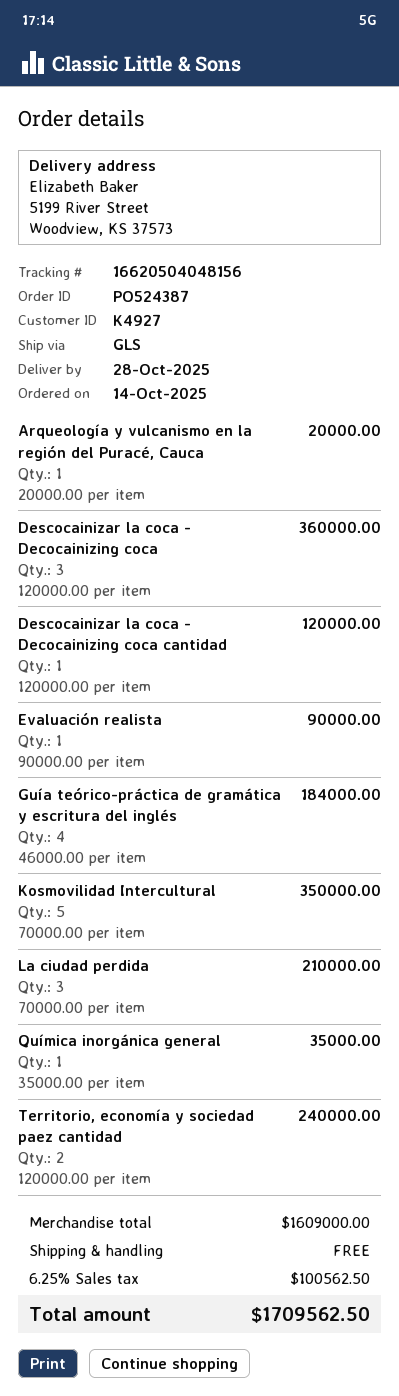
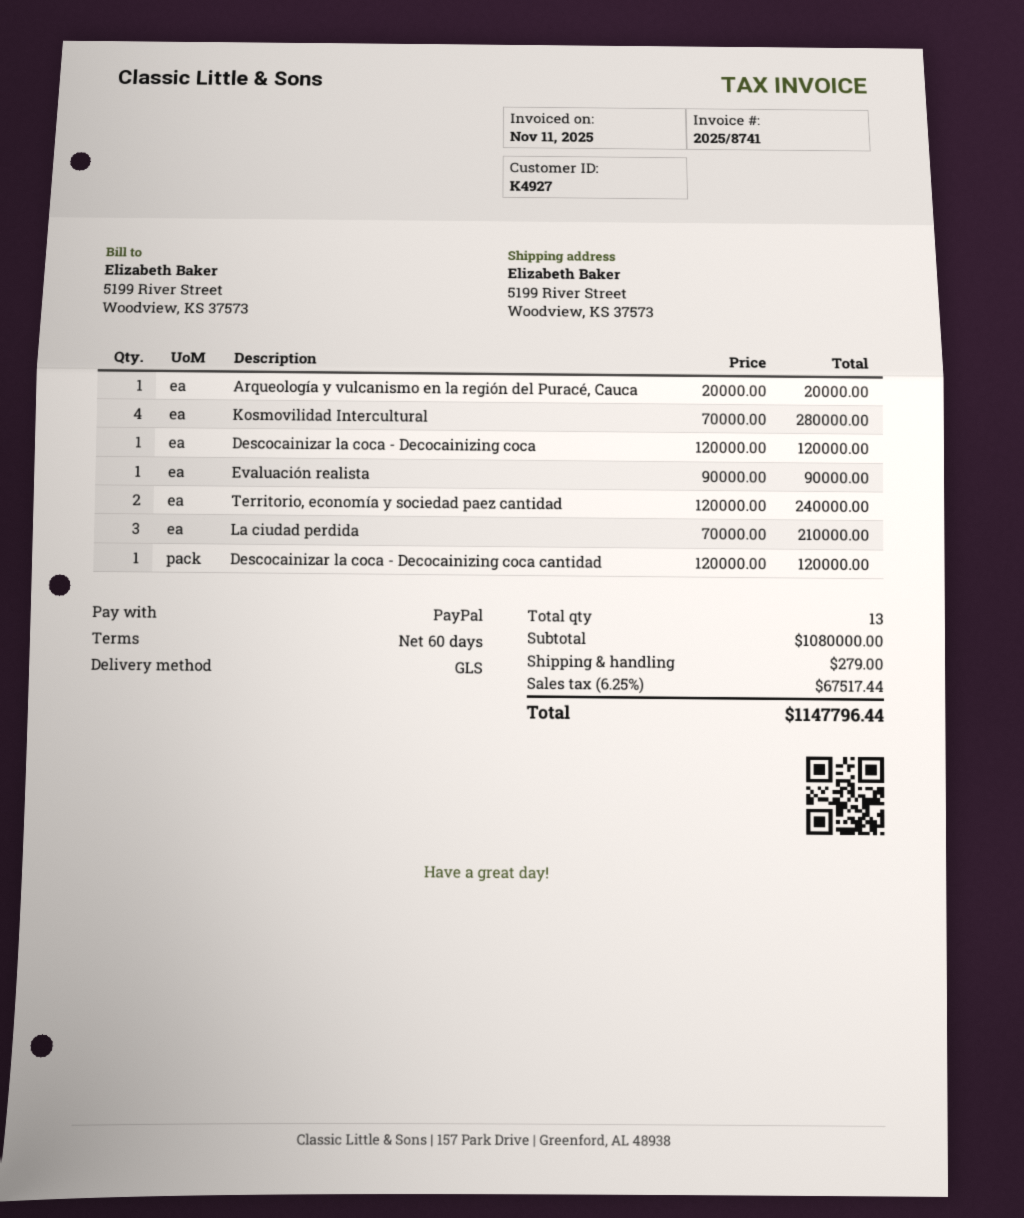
Descocainizar la coca - Decocainizing coca: 3 x 120000.00 = 360000.00 -> 1 x 120000.00 = 120000.00
Guía teórico-práctica de gramática y escritura del inglés: 4 x 46000.00 = 184000.00 -> none
Kosmovilidad Intercultural: 5 x 70000.00 = 350000.00 -> 4 x 70000.00 = 280000.00
Química inorgánica general: 1 x 35000.00 = 35000.00 -> none
subtotal: 1609000.00 -> 1080000.00
shipping: 0.00 -> 279.00
tax: 6.25% = 100562.50 -> 6.25% = 67517.44
total: 1709562.50 -> 1147796.44

